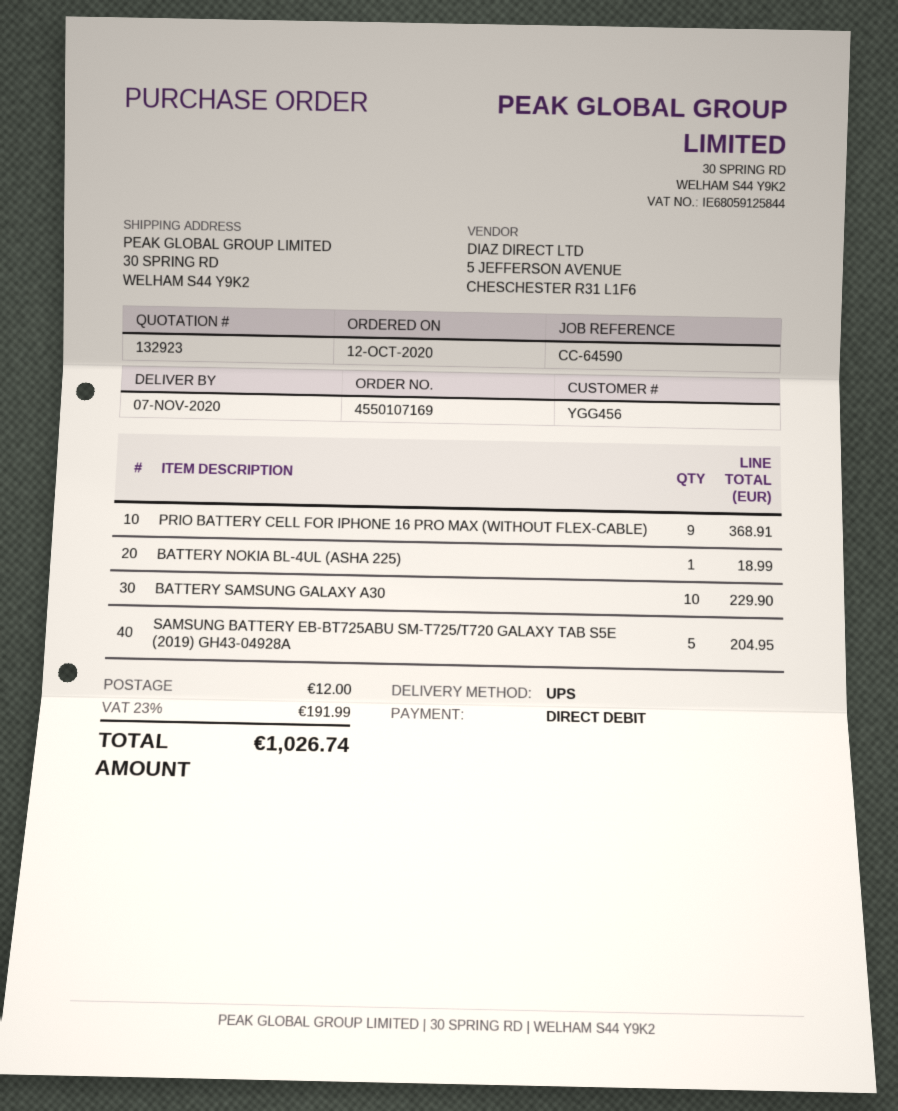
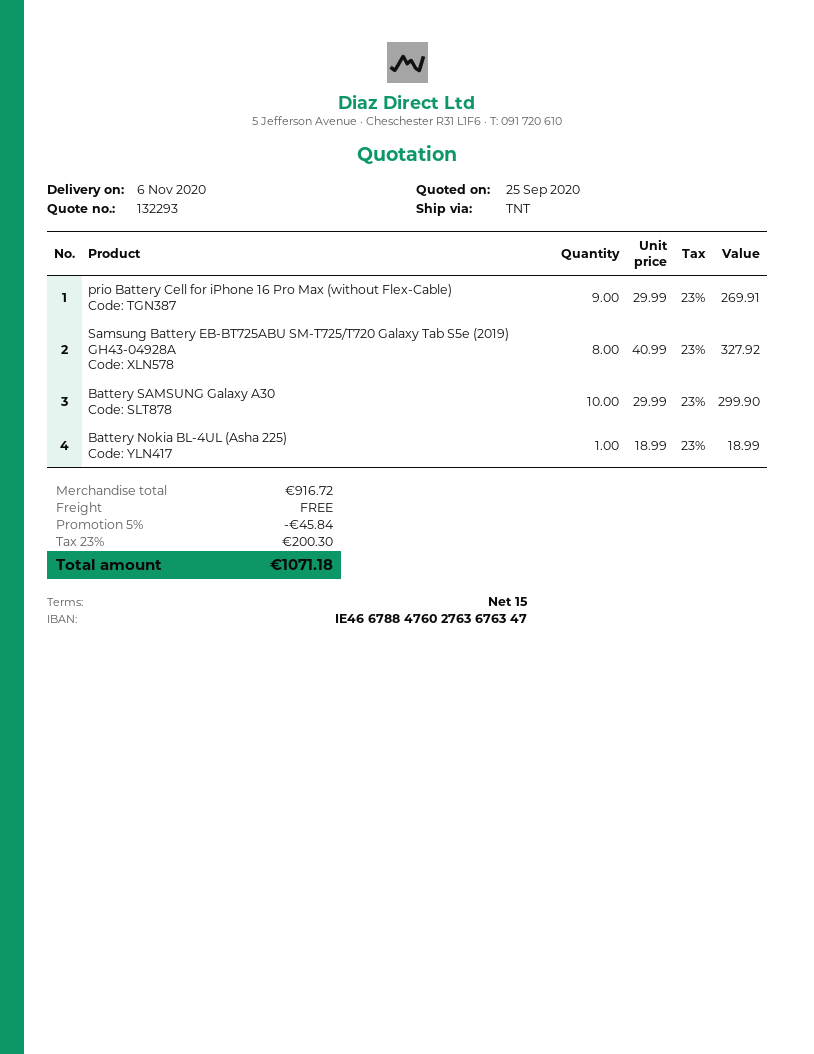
quote number: 132923 -> 132293
delivery date: 2020-11-07 -> 2020-11-06
shipping method: UPS -> TNT
PRIO BATTERY CELL FOR IPHONE 16 PRO MAX (WITHOUT FLEX-CABLE): 9 for 368.91 -> 9 for 269.91
BATTERY SAMSUNG GALAXY A30: 10 for 229.90 -> 10 for 299.90
SAMSUNG BATTERY EB-BT725ABU SM-T725/T720 GALAXY TAB S5E (2019) GH43-04928A: 5 for 204.95 -> 8 for 327.92
discount: none -> 5% = 45.84
shipping: 12.00 -> 0.00
tax: 23% = 191.99 -> 23% = 200.30
total: 1026.74 -> 1071.18

